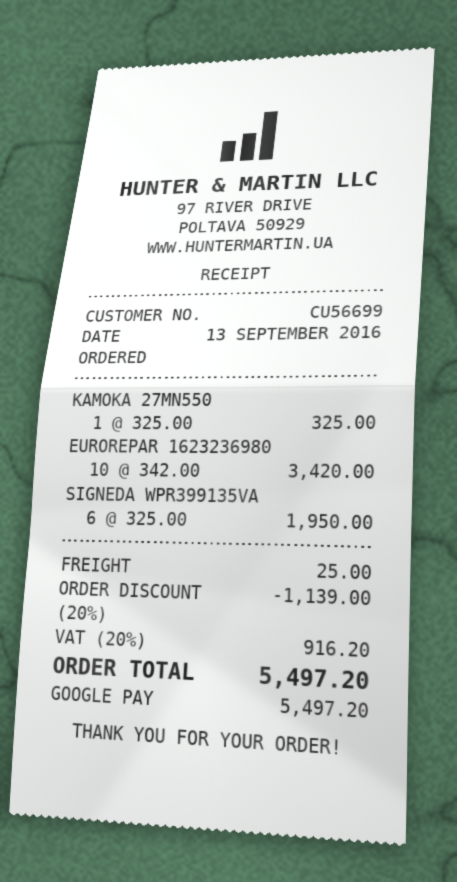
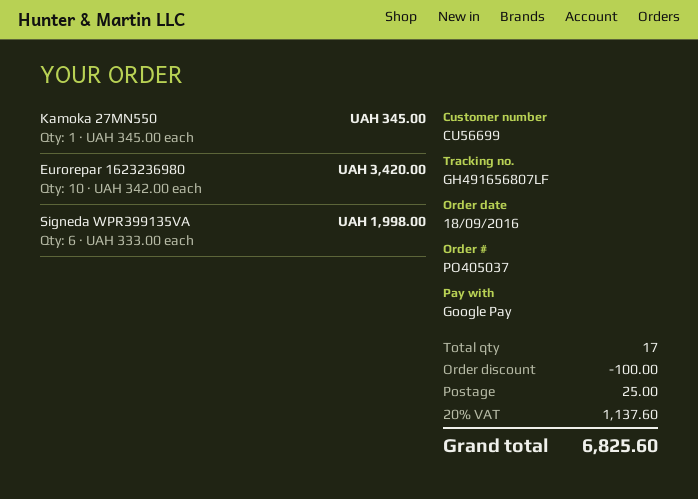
order date: 2016-09-13 -> 2016-09-18
KAMOKA 27MN550: 1 x 325.00 = 325.00 -> 1 x 345.00 = 345.00
SIGNEDA WPR399135VA: 6 x 325.00 = 1950.00 -> 6 x 333.00 = 1998.00
discount: 1139.00 -> 100.00
tax: 20% = 916.20 -> 20% = 1137.60
total: 5497.20 -> 6825.60

